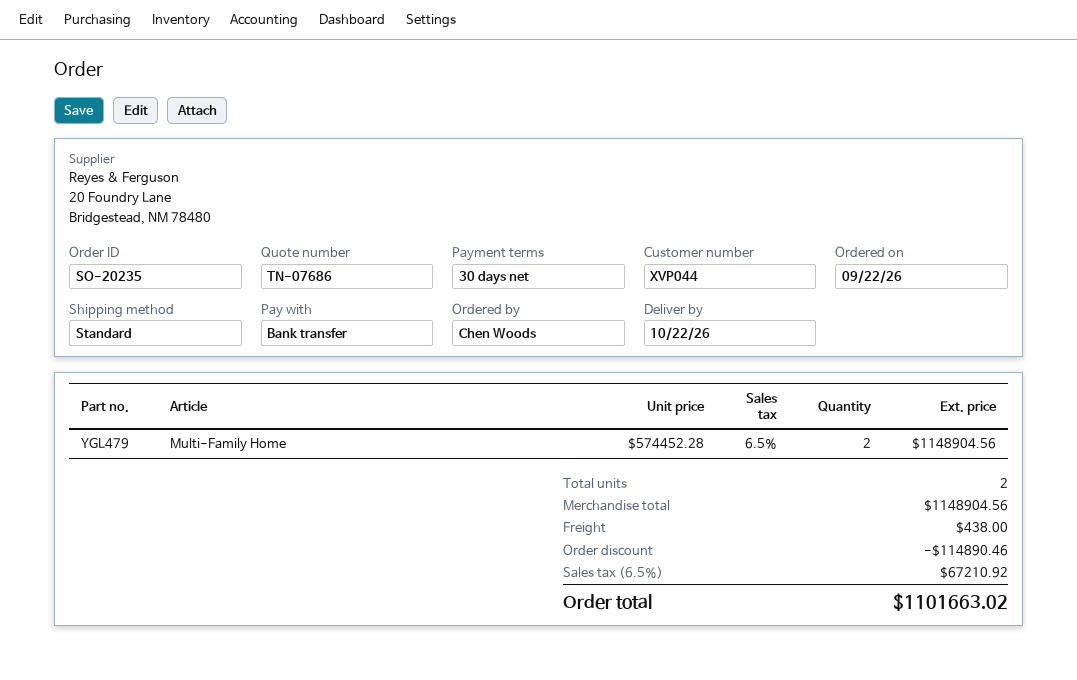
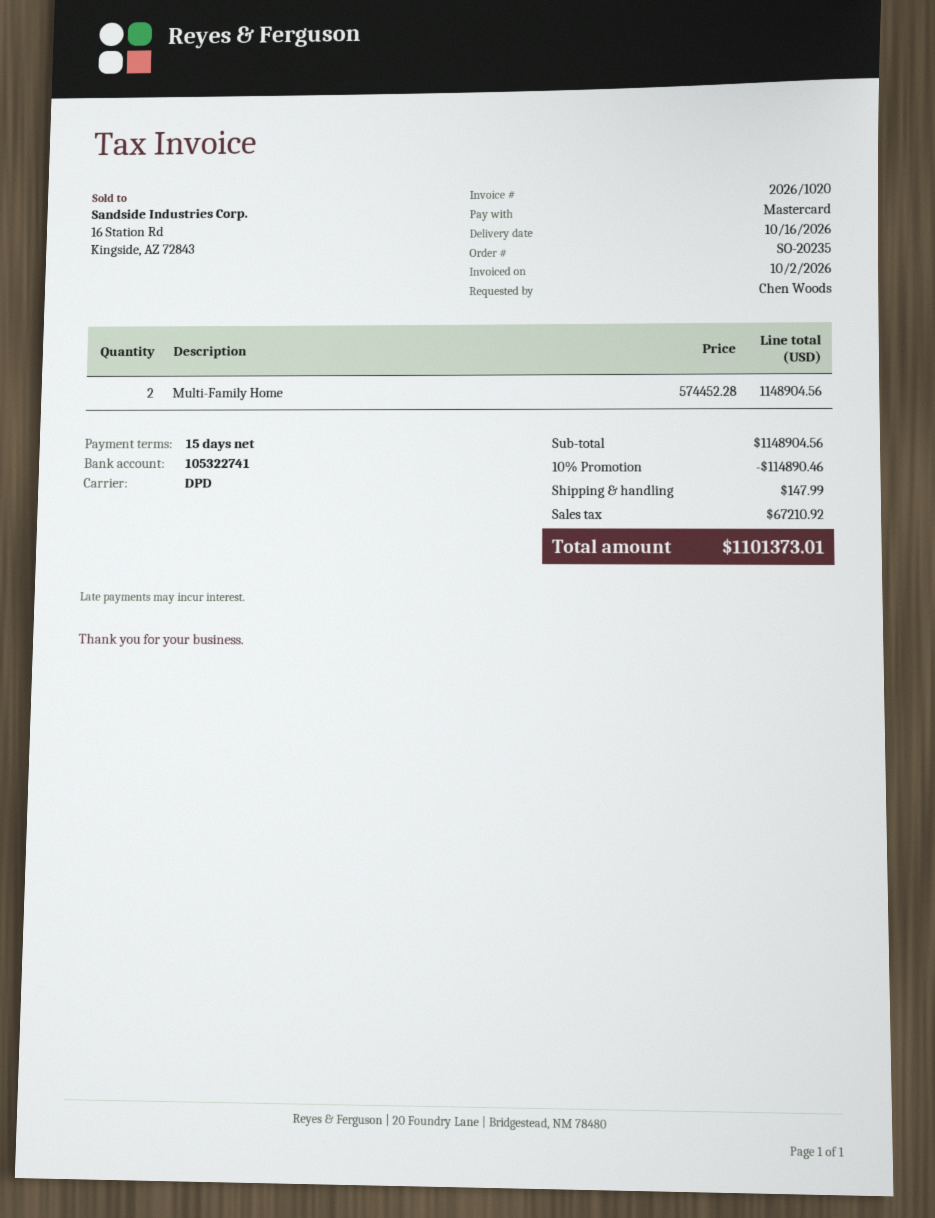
delivery date: 2026-10-22 -> 2026-10-16
payment terms: 30 days -> 15 days
payment method: bank transfer -> Mastercard
shipping method: standard -> DPD
shipping: 438.00 -> 147.99
total: 1101663.02 -> 1101373.01

